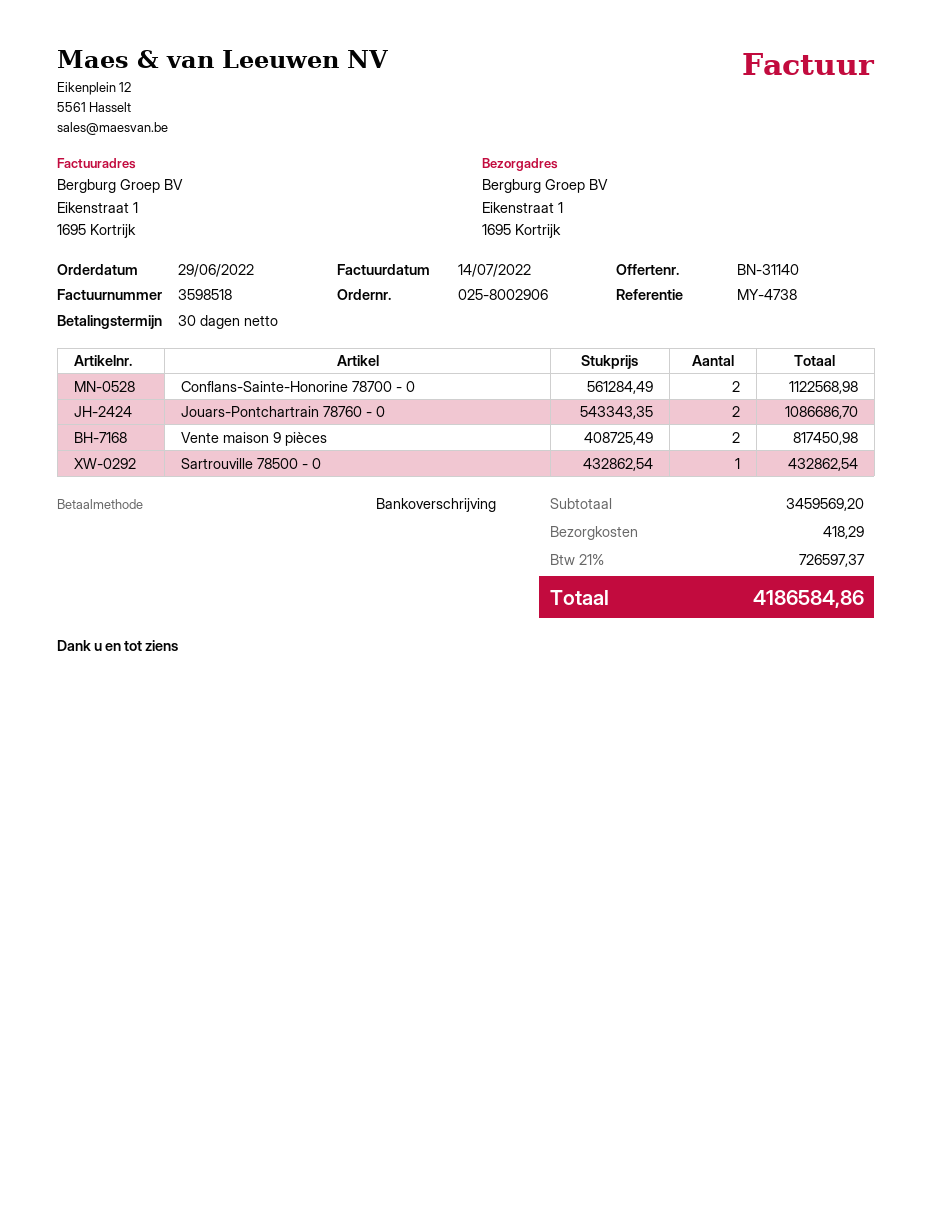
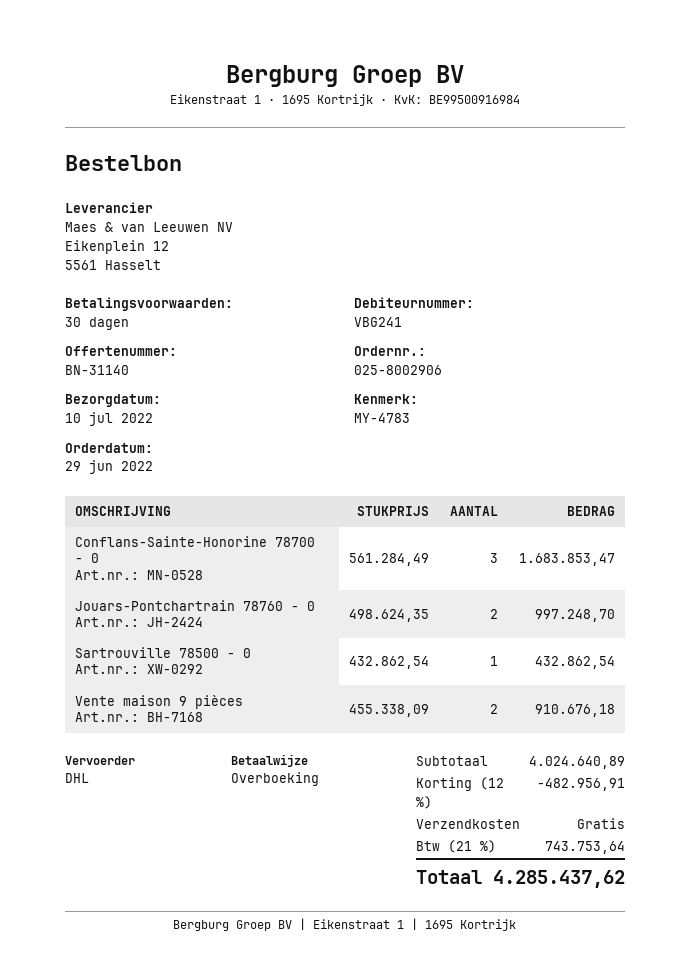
reference: MY-4738 -> MY-4783
Conflans-Sainte-Honorine 78700 - 0: 2 x 561284.49 = 1122568.98 -> 3 x 561284.49 = 1683853.47
Jouars-Pontchartrain 78760 - 0: 2 x 543343.35 = 1086686.70 -> 2 x 498624.35 = 997248.70
Vente maison 9 pièces: 2 x 408725.49 = 817450.98 -> 2 x 455338.09 = 910676.18
subtotal: 3459569.20 -> 4024640.89
discount: none -> 12% = 482956.91
shipping: 418.29 -> 0.00
tax: 21% = 726597.37 -> 21% = 743753.64
total: 4186584.86 -> 4285437.62

